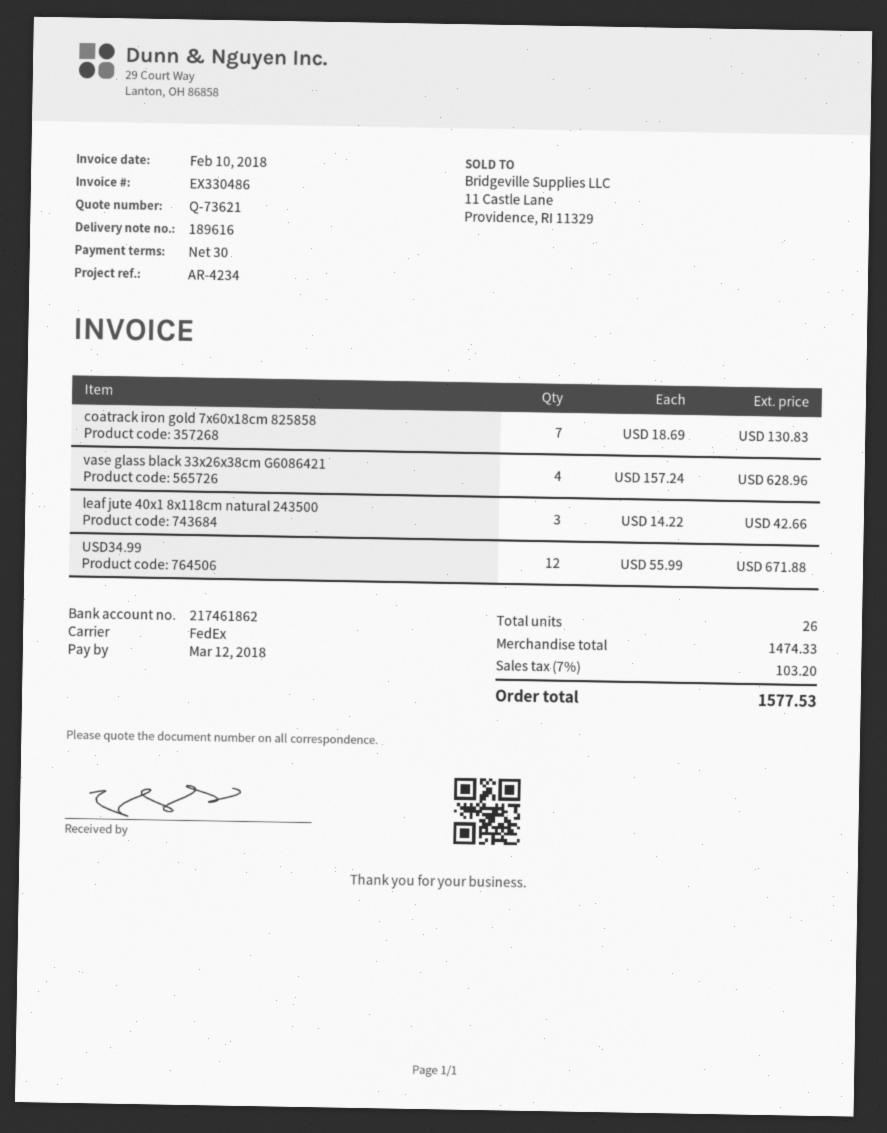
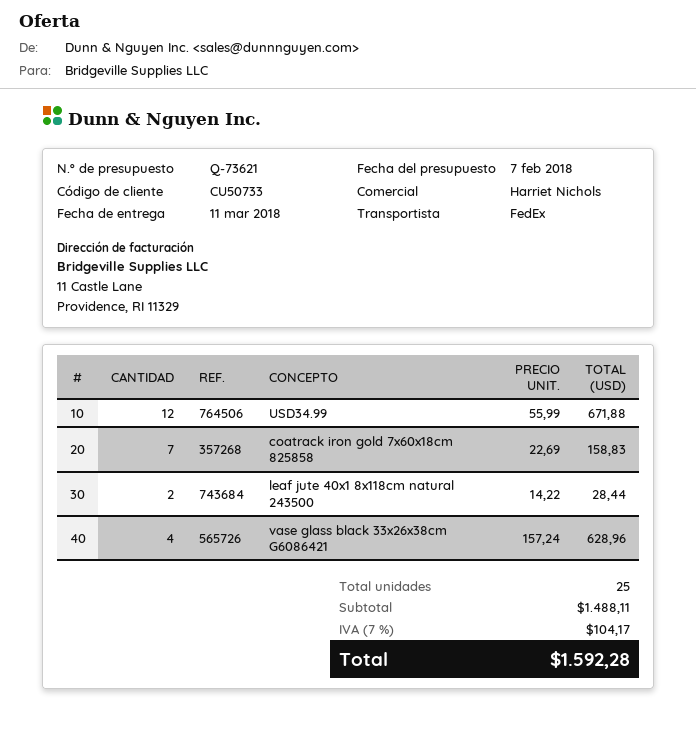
coatrack iron gold 7x60x18cm 825858: 7 x 18.69 = 130.83 -> 7 x 22.69 = 158.83
leaf jute 40x1 8x118cm natural 243500: 3 x 14.22 = 42.66 -> 2 x 14.22 = 28.44
total quantity: 26 -> 25
subtotal: 1474.33 -> 1488.11
tax: 7% = 103.20 -> 7% = 104.17
total: 1577.53 -> 1592.28

